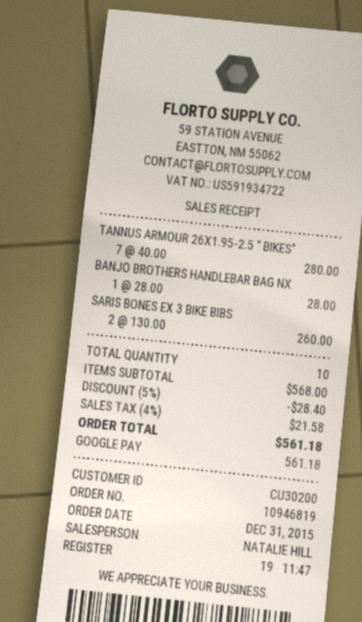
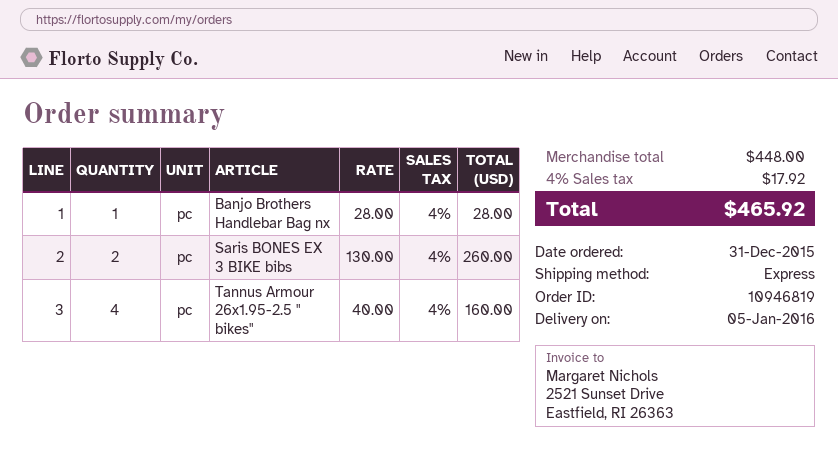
TANNUS ARMOUR 26X1.95-2.5 " BIKES": 7 x 40.00 = 280.00 -> 4 x 40.00 = 160.00
subtotal: 568.00 -> 448.00
discount: 5% = 28.40 -> none
tax: 4% = 21.58 -> 4% = 17.92
total: 561.18 -> 465.92

